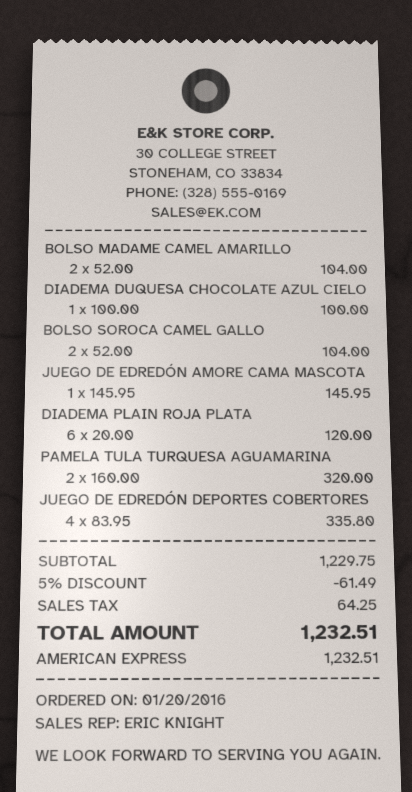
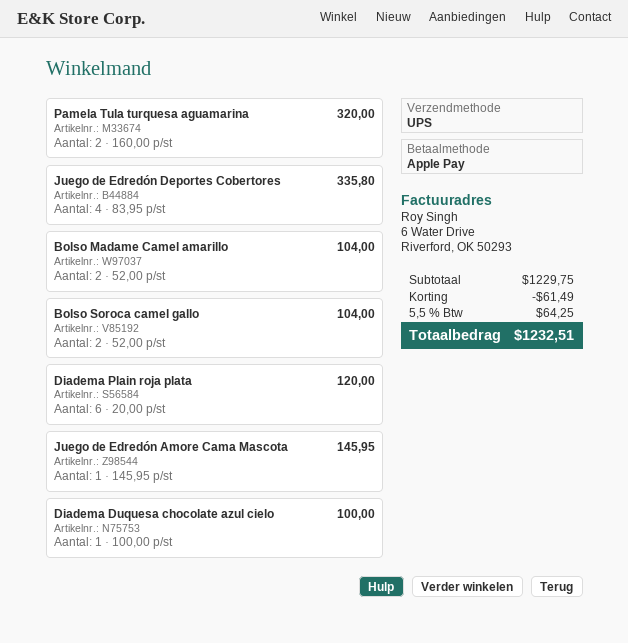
payment method: American Express -> Apple Pay

